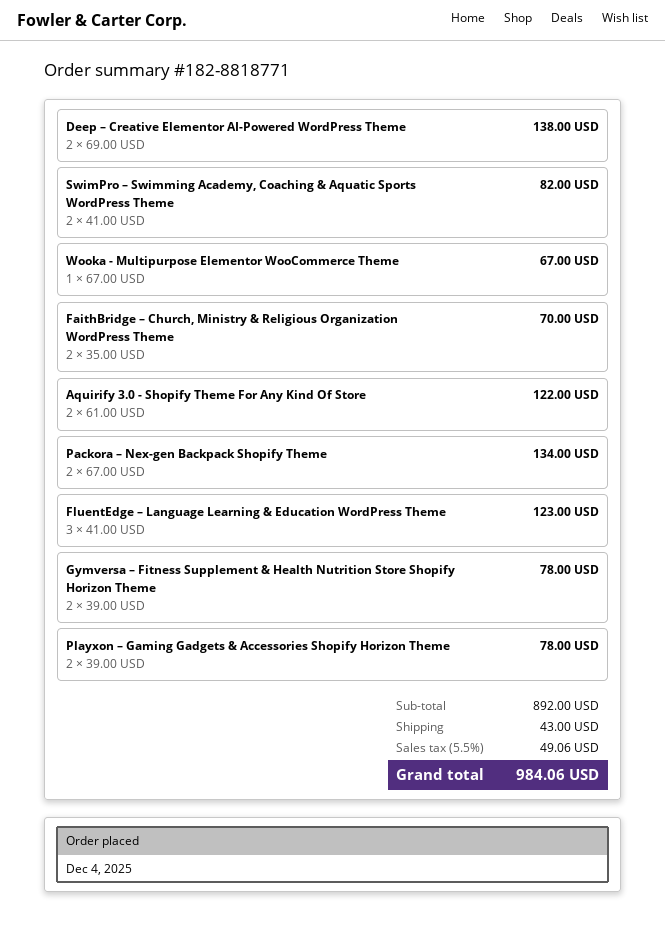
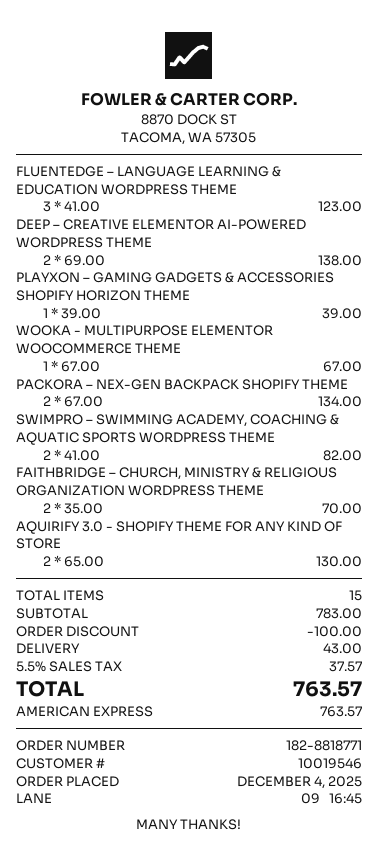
Aquirify 3.0 - Shopify Theme For Any Kind Of Store: 2 x 61.00 = 122.00 -> 2 x 65.00 = 130.00
Gymversa – Fitness Supplement & Health Nutrition Store Shopify Horizon Theme: 2 x 39.00 = 78.00 -> none
Playxon – Gaming Gadgets & Accessories Shopify Horizon Theme: 2 x 39.00 = 78.00 -> 1 x 39.00 = 39.00
subtotal: 892.00 -> 783.00
discount: none -> 100.00
tax: 5.5% = 49.06 -> 5.5% = 37.57
total: 984.06 -> 763.57

